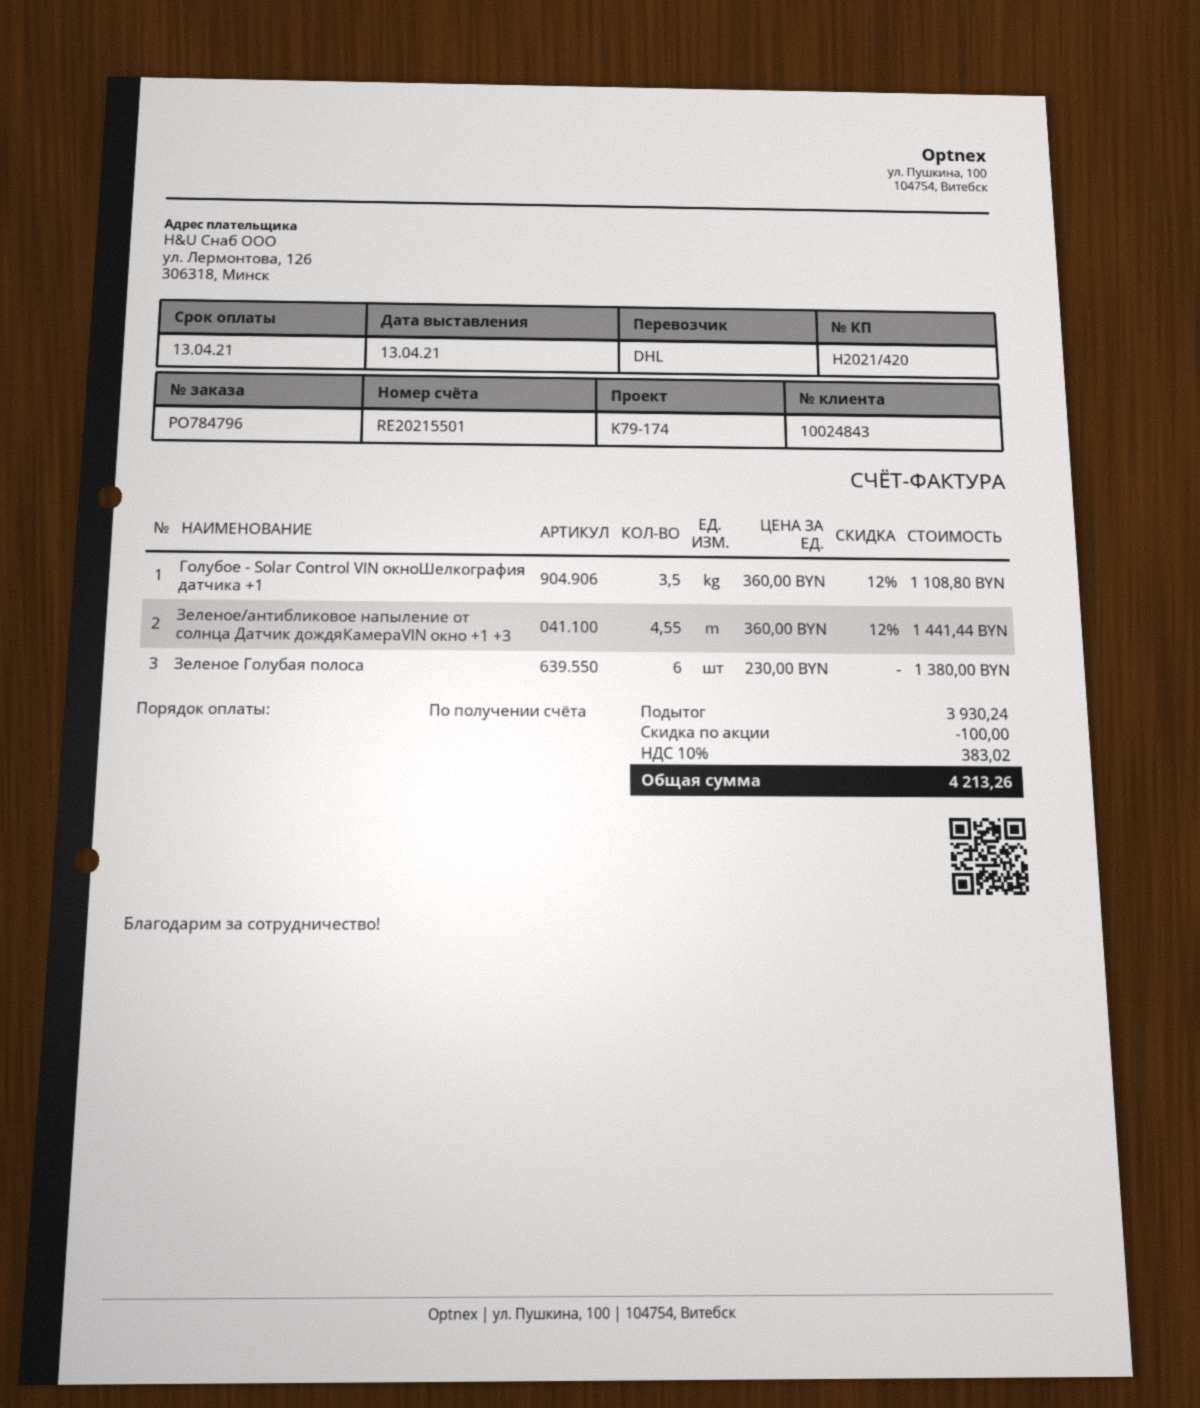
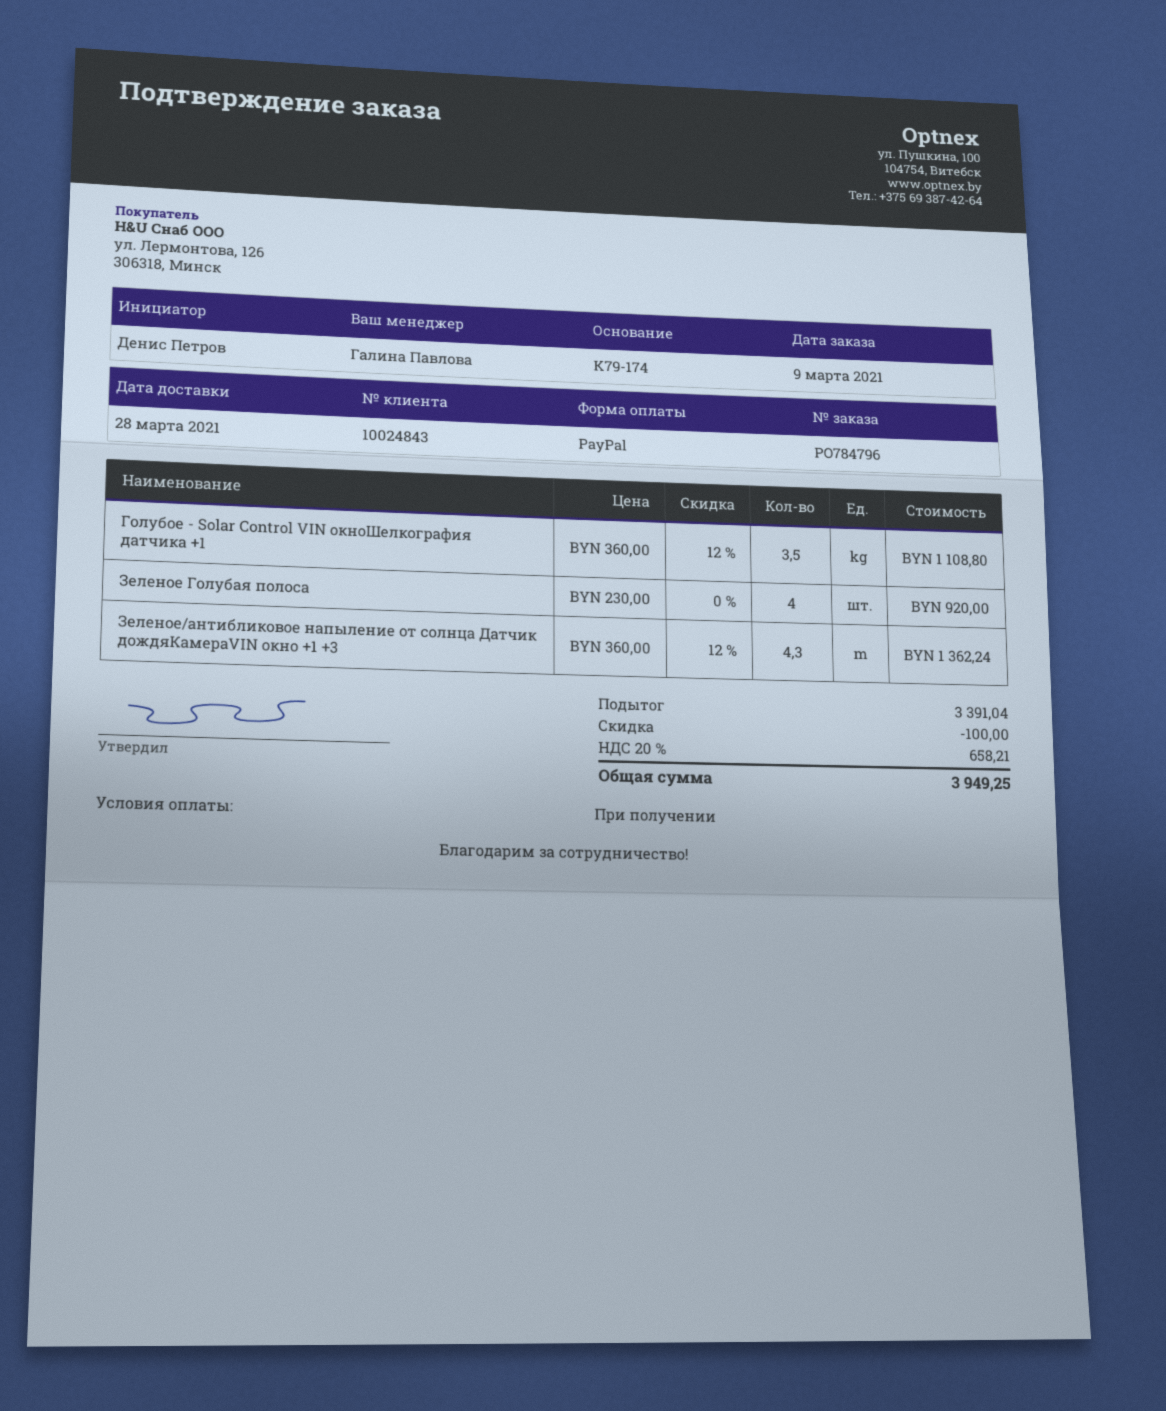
Зеленое/антибликовое напыление от солнца Датчик дождяКамераVIN окно +1 +3: 4.55 x 360.00 - 12% = 1441.44 -> 4.3 x 360.00 - 12% = 1362.24
Зеленое Голубая полоса: 6 x 230.00 = 1380.00 -> 4 x 230.00 = 920.00
subtotal: 3930.24 -> 3391.04
tax: 10% = 383.02 -> 20% = 658.21
total: 4213.26 -> 3949.25

